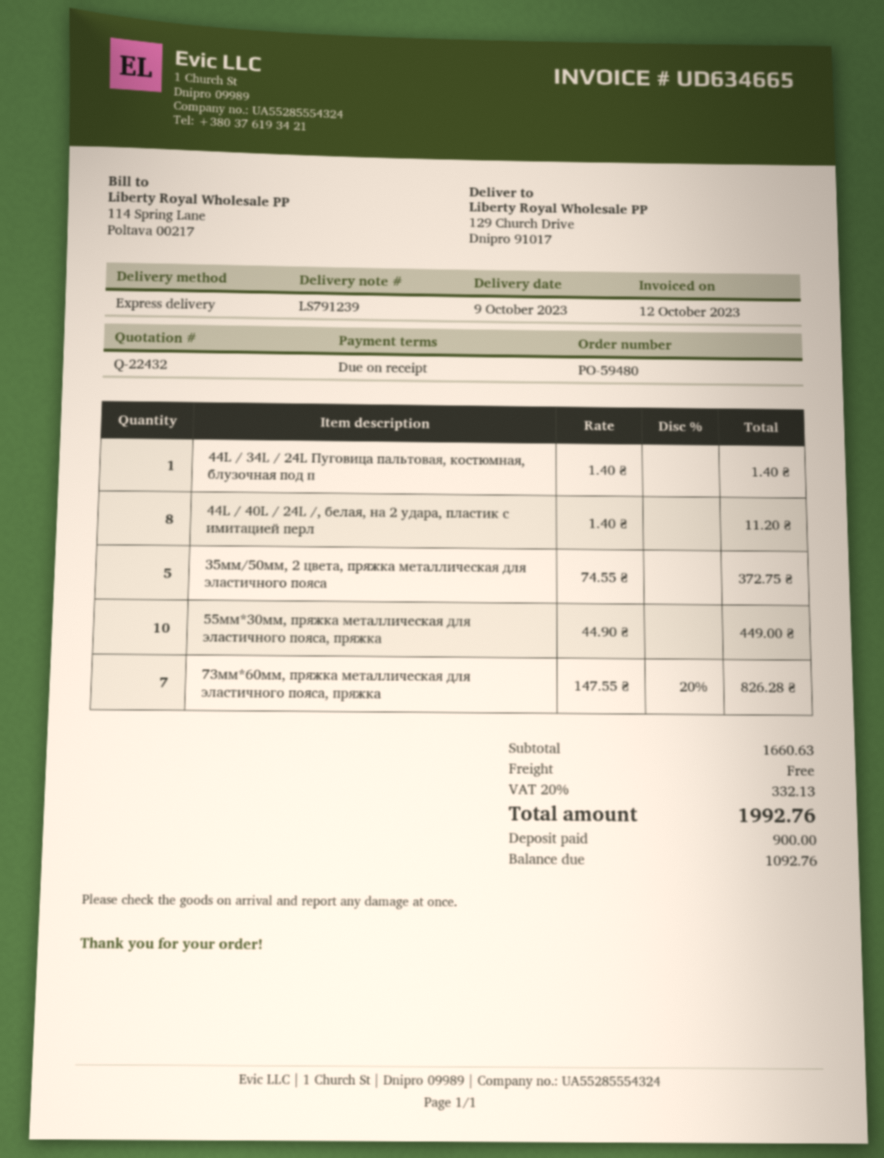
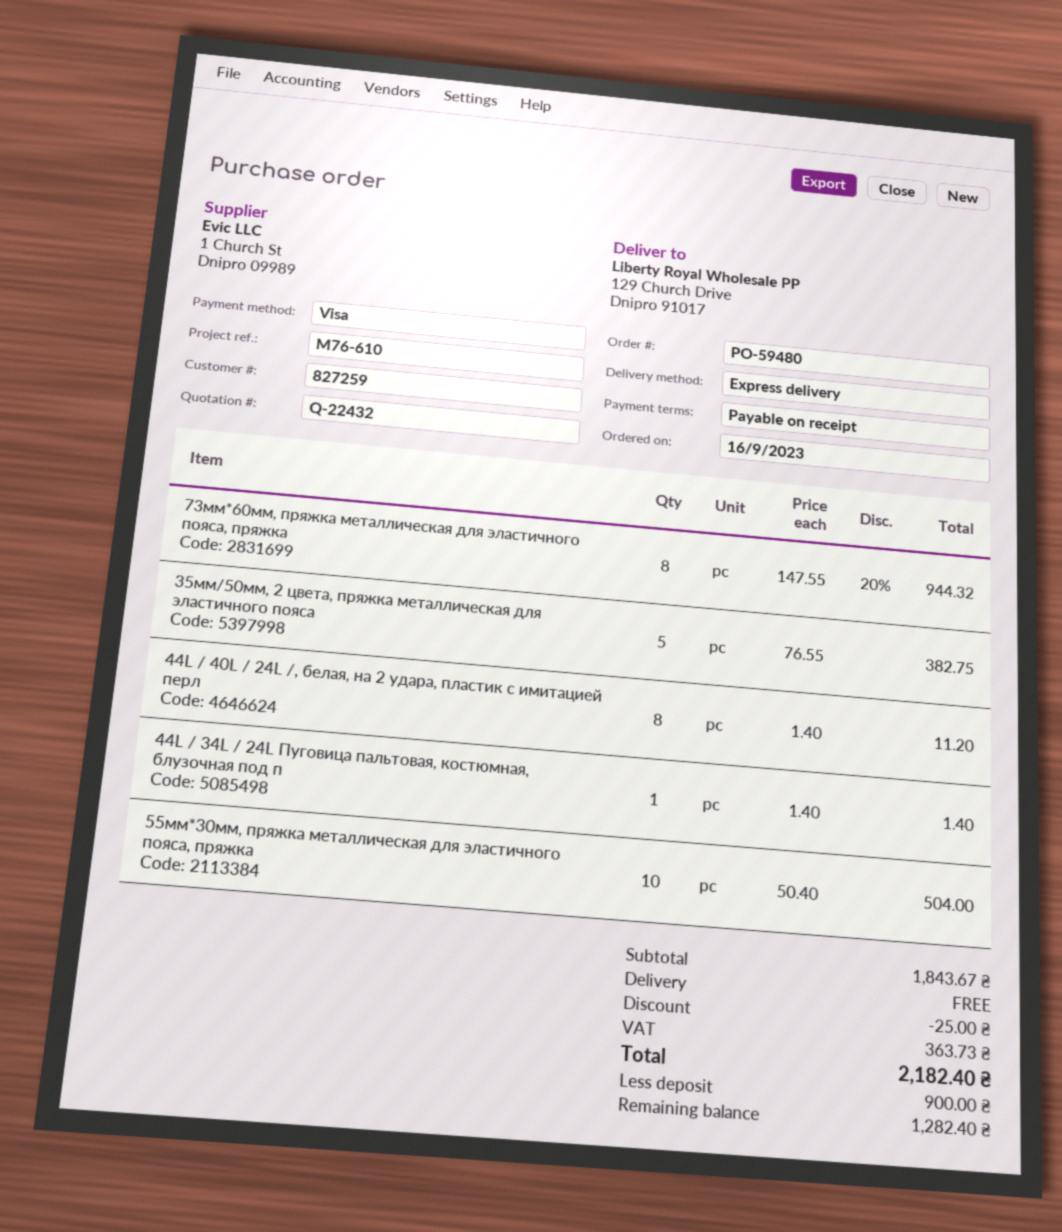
35мм/50мм, 2 цвета, пряжка металлическая для эластичного пояса: 5 x 74.55 = 372.75 -> 5 x 76.55 = 382.75
55мм*30мм, пряжка металлическая для эластичного пояса, пряжка: 10 x 44.90 = 449.00 -> 10 x 50.40 = 504.00
73мм*60мм, пряжка металлическая для эластичного пояса, пряжка: 7 x 147.55 - 20% = 826.28 -> 8 x 147.55 - 20% = 944.32
subtotal: 1660.63 -> 1843.67
discount: none -> 25.00
tax: 332.13 -> 363.73
total: 1992.76 -> 2182.40
balance: 1092.76 -> 1282.40

